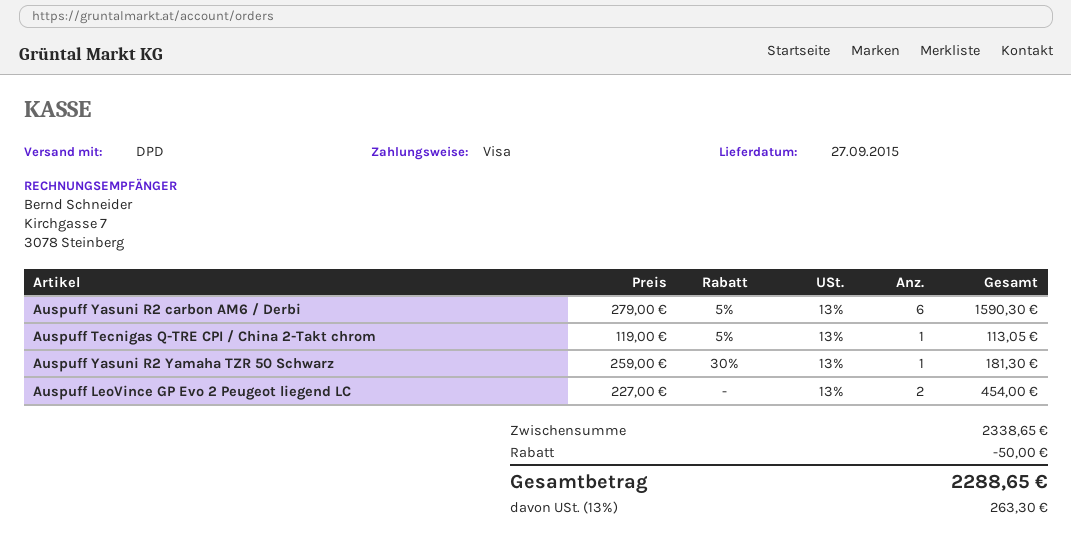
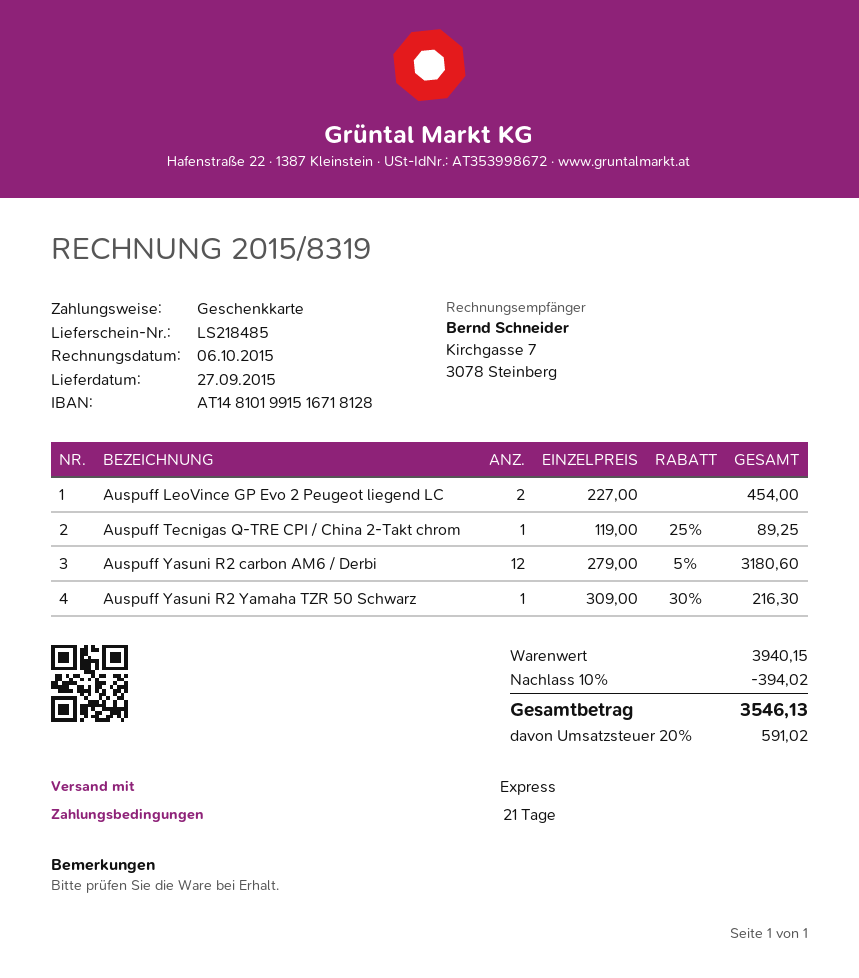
payment method: Visa -> gift card
shipping method: DPD -> express
Auspuff Yasuni R2 carbon AM6 / Derbi: 6 x 279.00 - 5% = 1590.30 -> 12 x 279.00 - 5% = 3180.60
Auspuff Tecnigas Q-TRE CPI / China 2-Takt chrom: 1 x 119.00 - 5% = 113.05 -> 1 x 119.00 - 25% = 89.25
Auspuff Yasuni R2 Yamaha TZR 50 Schwarz: 1 x 259.00 - 30% = 181.30 -> 1 x 309.00 - 30% = 216.30
subtotal: 2338.65 -> 3940.15
discount: 50.00 -> 394.02
tax: 13% = 263.30 -> 20% = 591.02
total: 2288.65 -> 3546.13

